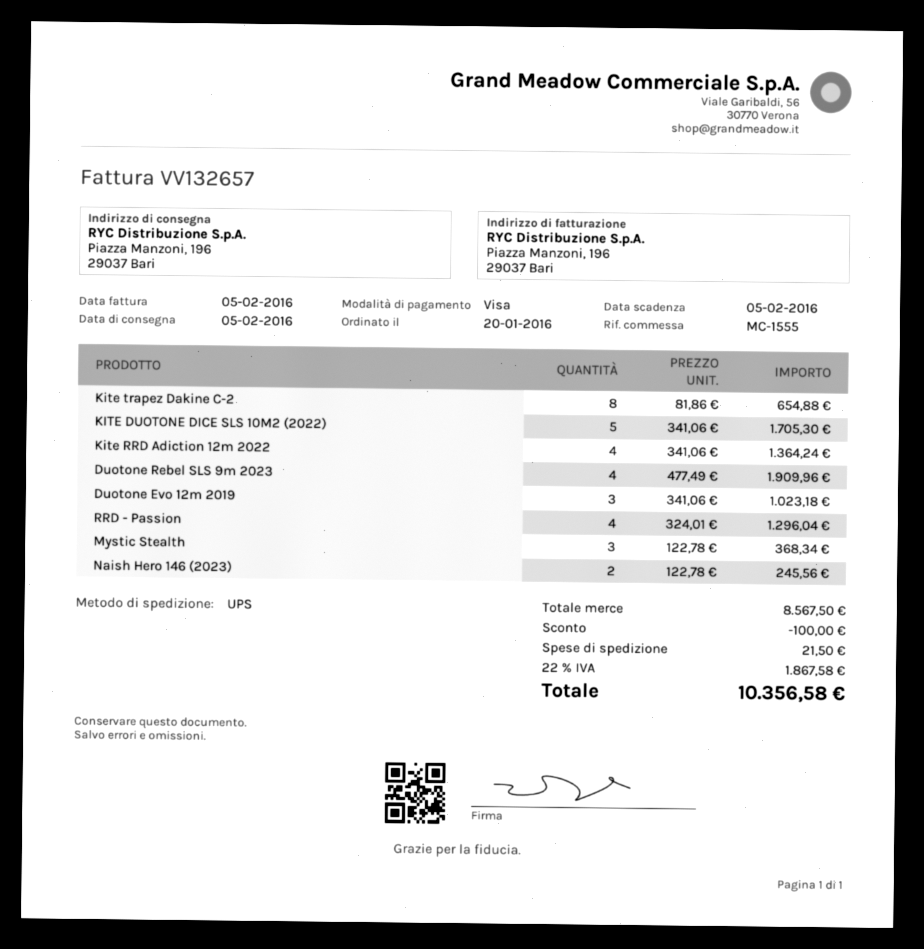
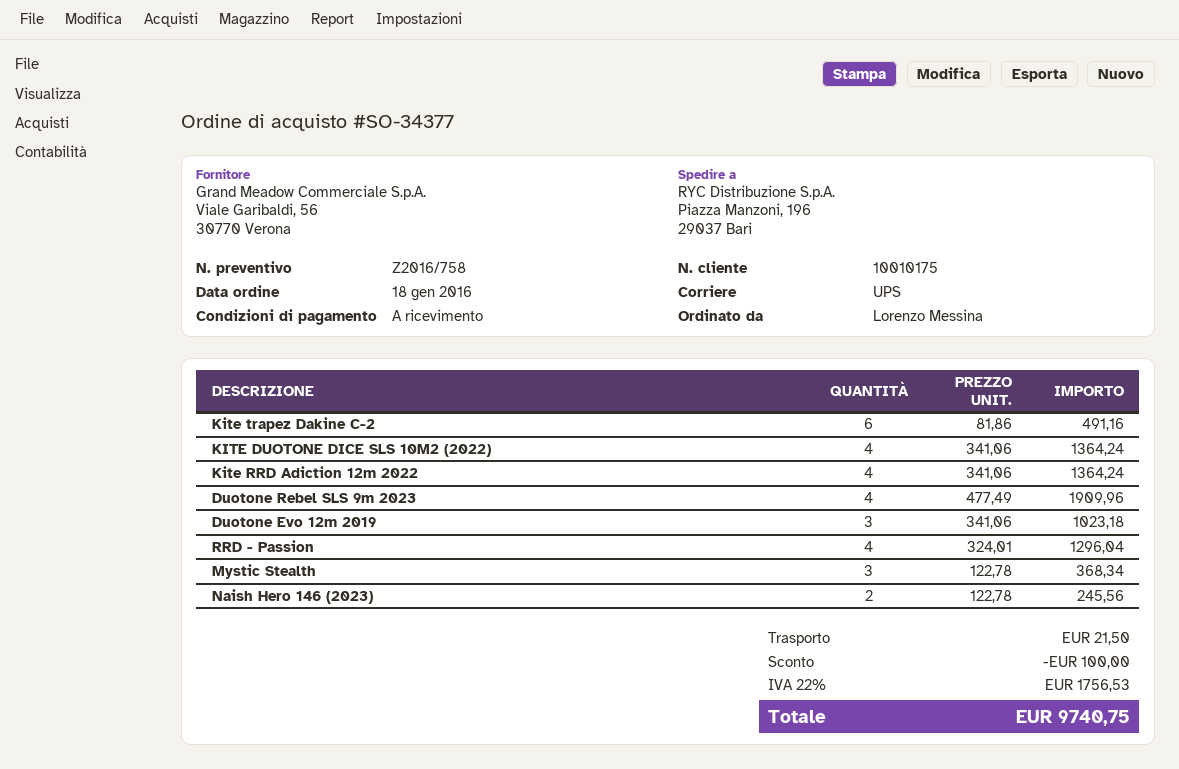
order date: 2016-01-20 -> 2016-01-18
Kite trapez Dakine C-2: 8 x 81.86 = 654.88 -> 6 x 81.86 = 491.16
KITE DUOTONE DICE SLS 10M2 (2022): 5 x 341.06 = 1705.30 -> 4 x 341.06 = 1364.24
tax: 22% = 1867.58 -> 22% = 1756.53
total: 10356.58 -> 9740.75

